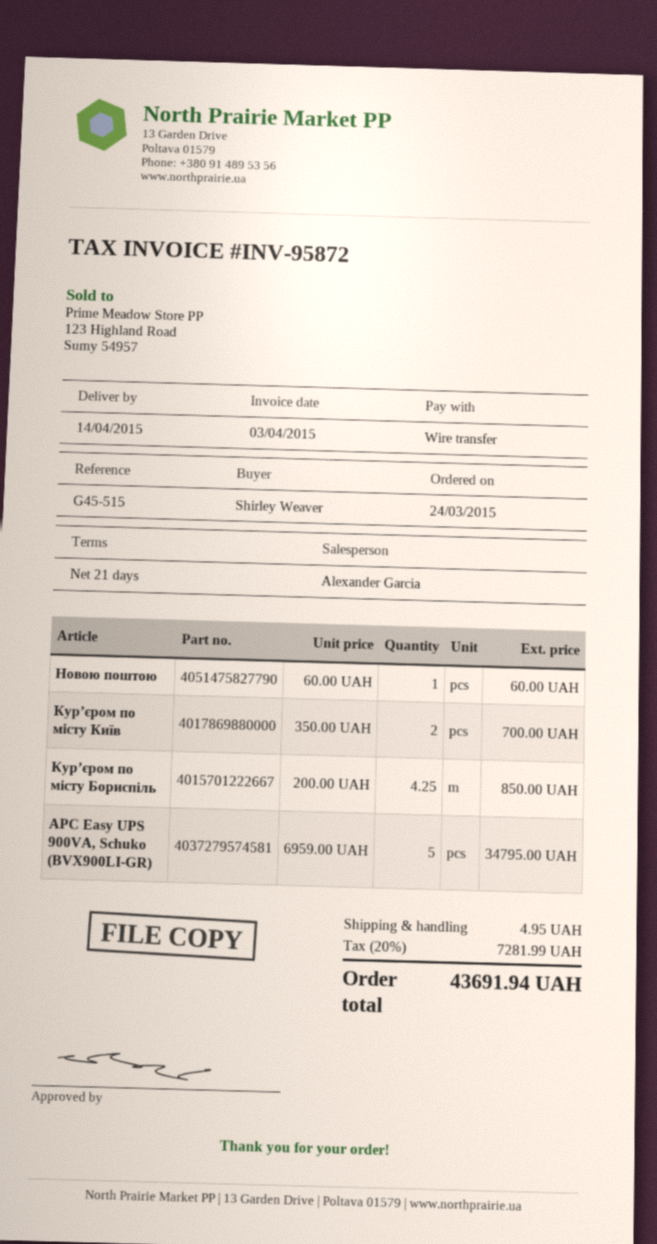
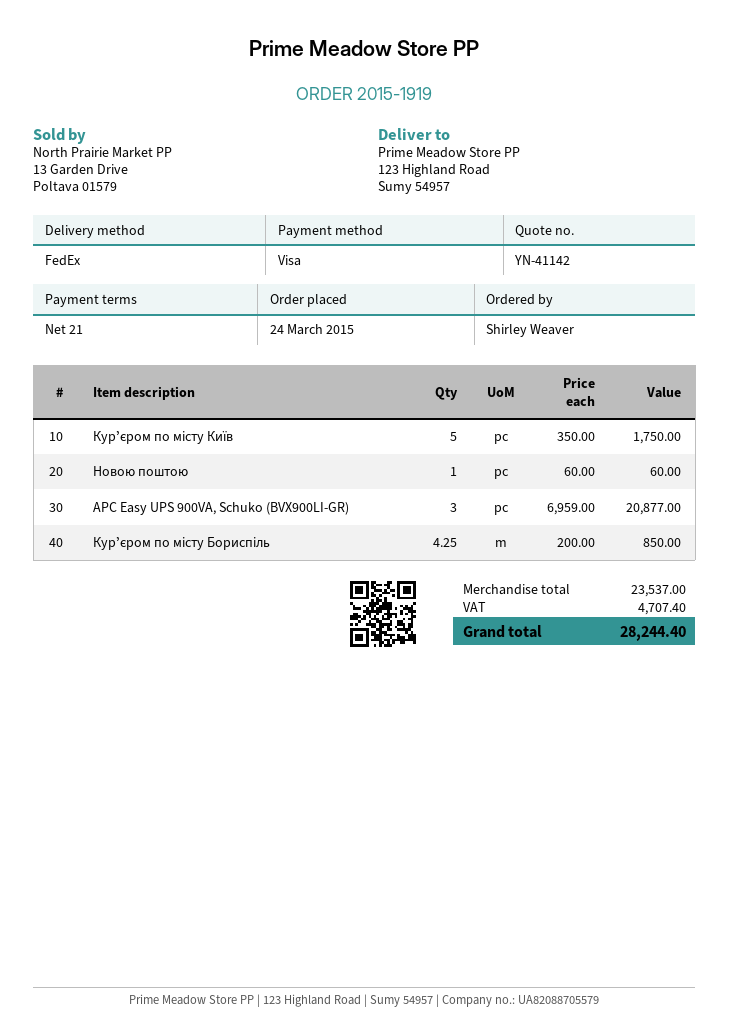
payment method: bank transfer -> Visa
Курʼєром по місту Київ: 2 x 350.00 = 700.00 -> 5 x 350.00 = 1750.00
APC Easy UPS 900VA, Schuko (BVX900LI-GR): 5 x 6959.00 = 34795.00 -> 3 x 6959.00 = 20877.00
shipping: 4.95 -> none
tax: 7281.99 -> 4707.40
total: 43691.94 -> 28244.40

